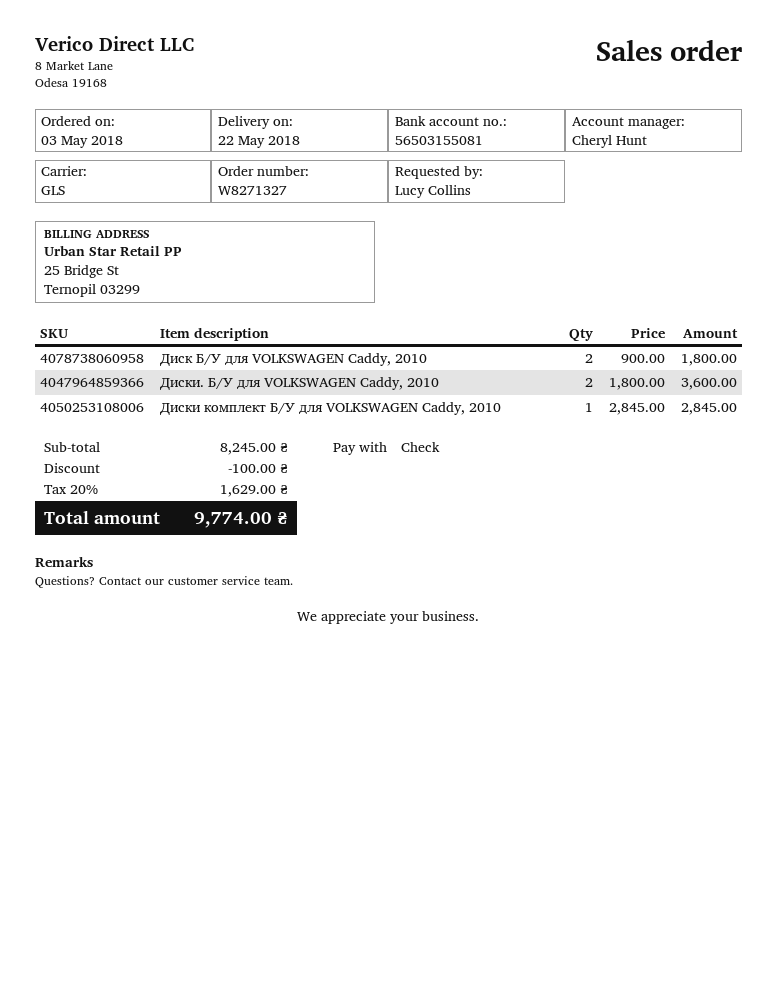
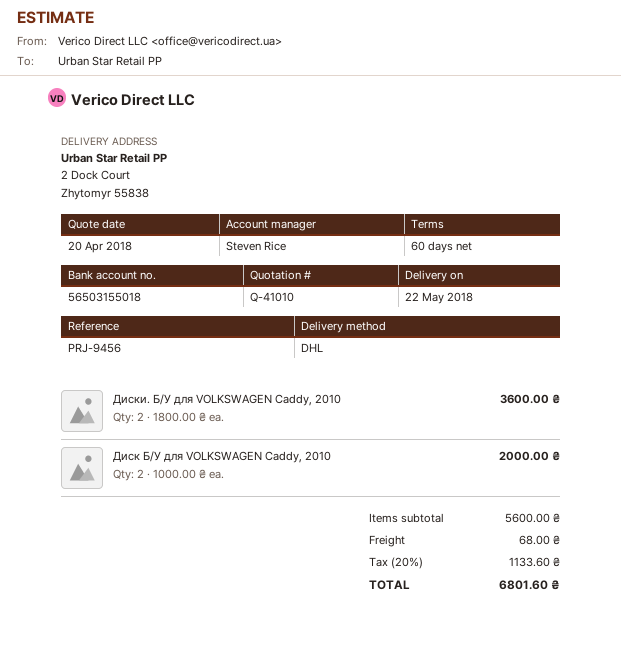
sales rep: Cheryl Hunt -> Steven Rice
bank account: 56503155081 -> 56503155018
shipping method: GLS -> DHL
Диск Б/У для VOLKSWAGEN Caddy, 2010: 2 x 900.00 = 1800.00 -> 2 x 1000.00 = 2000.00
Диски комплект Б/У для VOLKSWAGEN Caddy, 2010: 1 x 2845.00 = 2845.00 -> none
subtotal: 8245.00 -> 5600.00
discount: 100.00 -> none
shipping: none -> 68.00
tax: 20% = 1629.00 -> 20% = 1133.60
total: 9774.00 -> 6801.60

